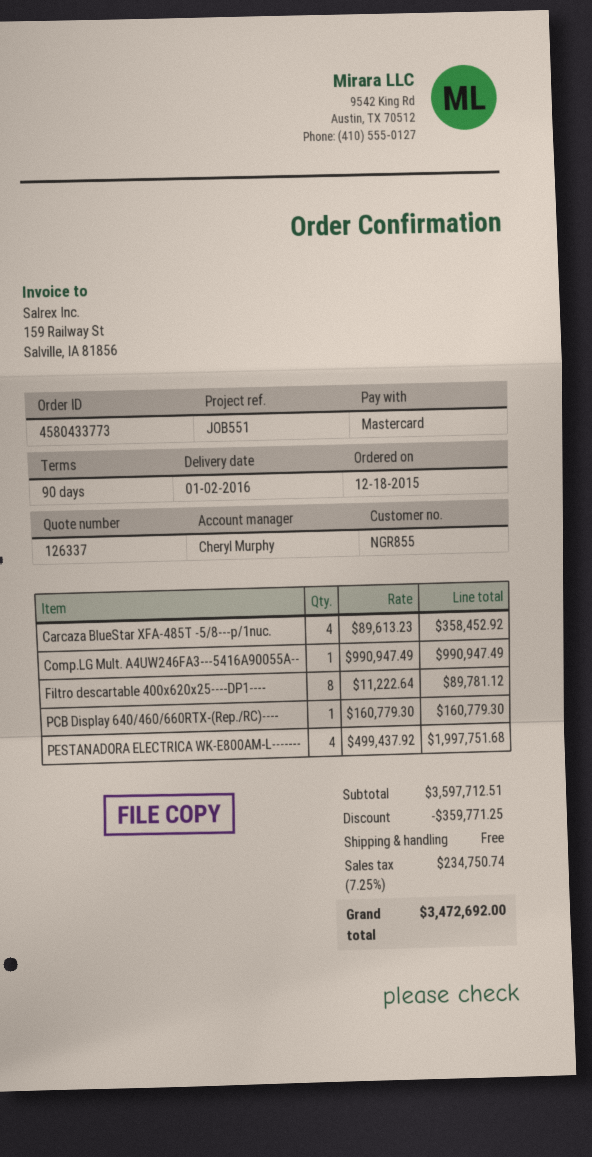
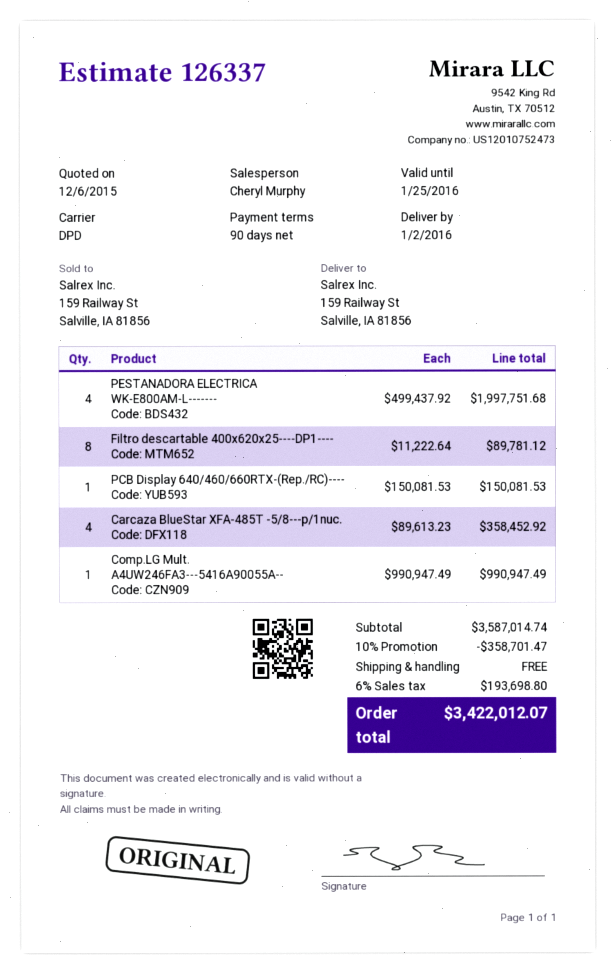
PCB Display 640/460/660RTX-(Rep./RC)----: 1 x 160779.30 = 160779.30 -> 1 x 150081.53 = 150081.53
subtotal: 3597712.51 -> 3587014.74
discount: 359771.25 -> 358701.47
tax: 7.25% = 234750.74 -> 6% = 193698.80
total: 3472692.00 -> 3422012.07

